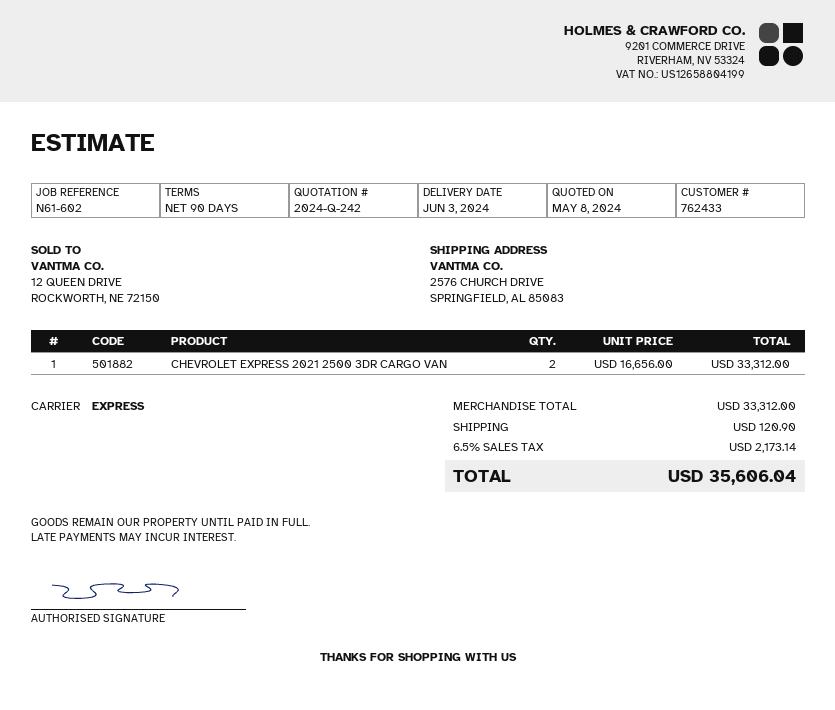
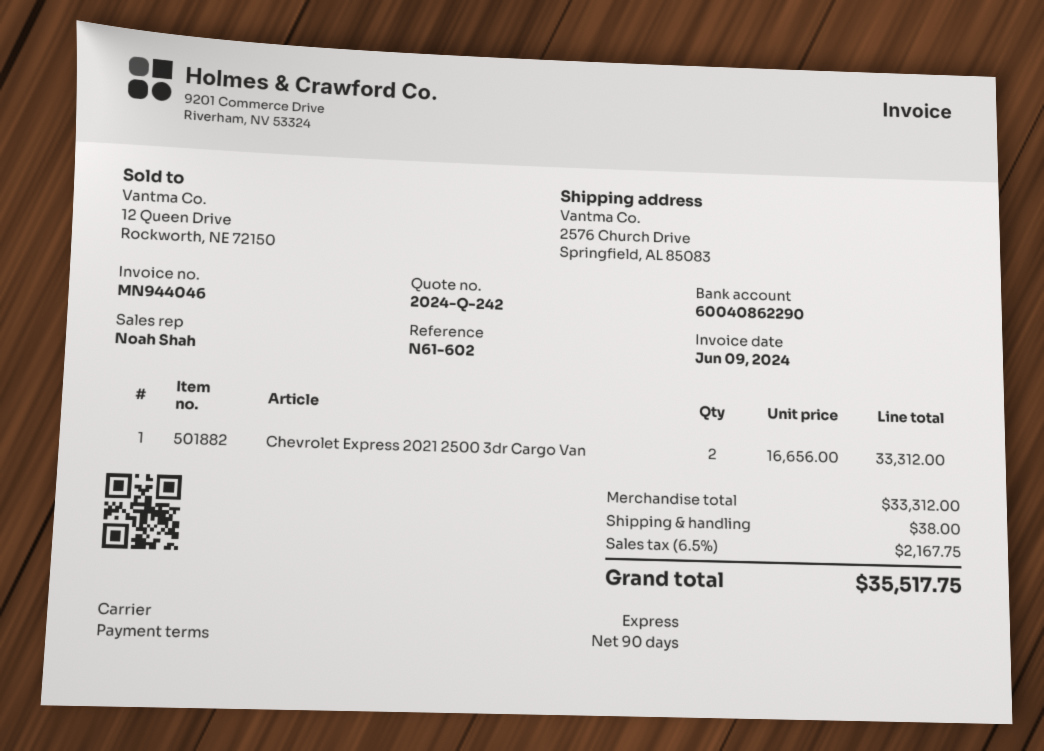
shipping: 120.90 -> 38.00
tax: 6.5% = 2173.14 -> 6.5% = 2167.75
total: 35606.04 -> 35517.75

